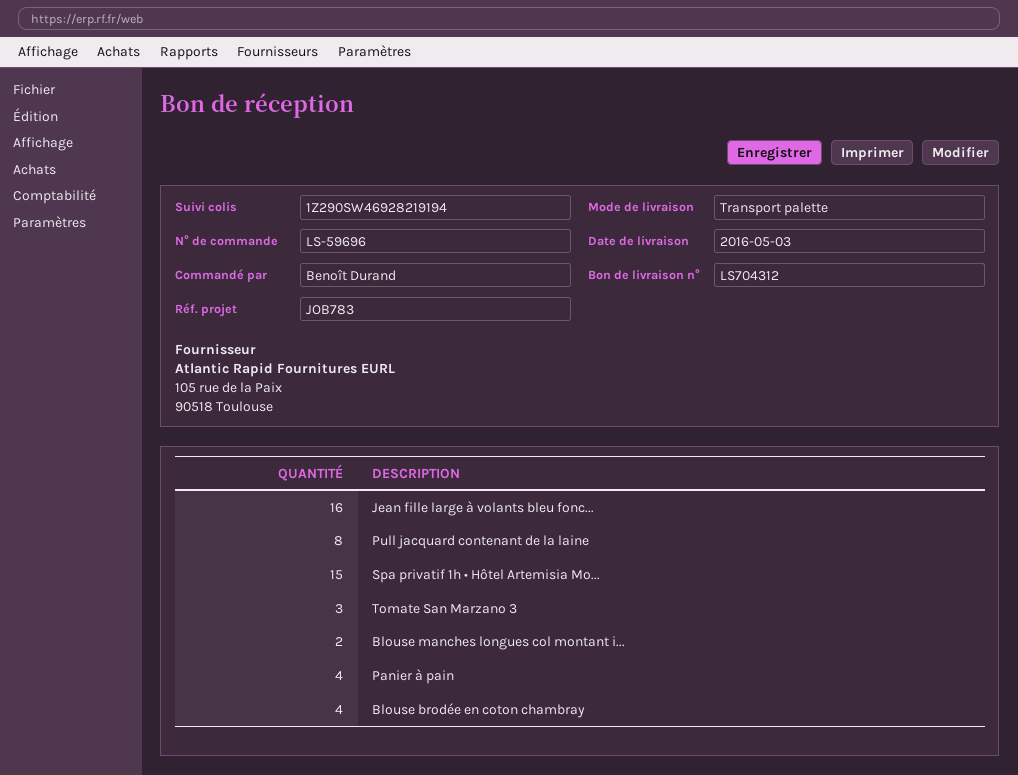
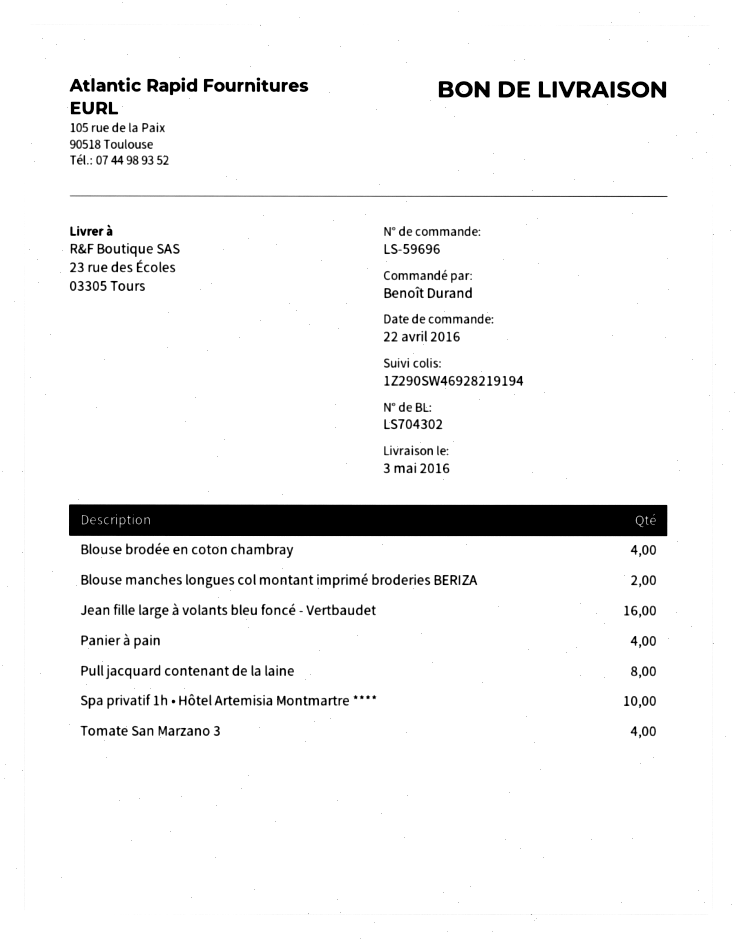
delivery note number: LS704312 -> LS704302
Spa privatif 1h • Hôtel Artemisia Mo...: 15 -> 10
Tomate San Marzano 3: 3 -> 4

